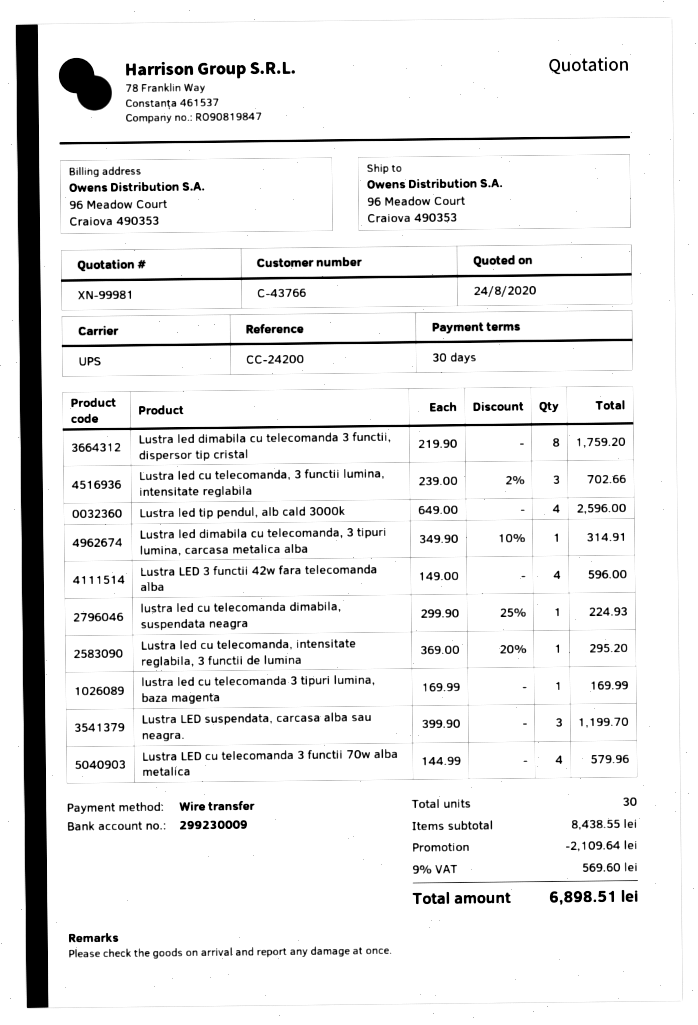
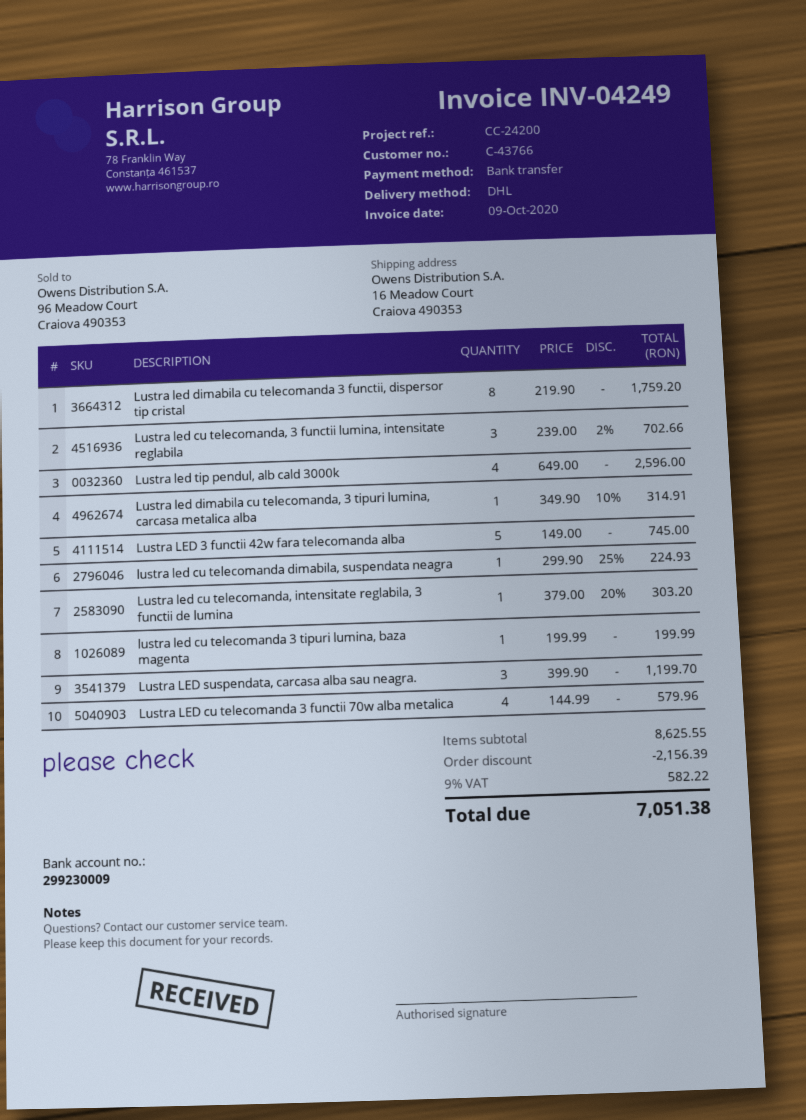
shipping method: UPS -> DHL
ship to: 96 Meadow Court, Craiova 490353 -> 16 Meadow Court, Craiova 490353
Lustra LED 3 functii 42w fara telecomanda alba: 4 x 149.00 = 596.00 -> 5 x 149.00 = 745.00
Lustra led cu telecomanda, intensitate reglabila, 3 functii de lumina: 1 x 369.00 - 20% = 295.20 -> 1 x 379.00 - 20% = 303.20
lustra led cu telecomanda 3 tipuri lumina, baza magenta: 1 x 169.99 = 169.99 -> 1 x 199.99 = 199.99
subtotal: 8438.55 -> 8625.55
discount: 2109.64 -> 2156.39
tax: 9% = 569.60 -> 9% = 582.22
total: 6898.51 -> 7051.38

